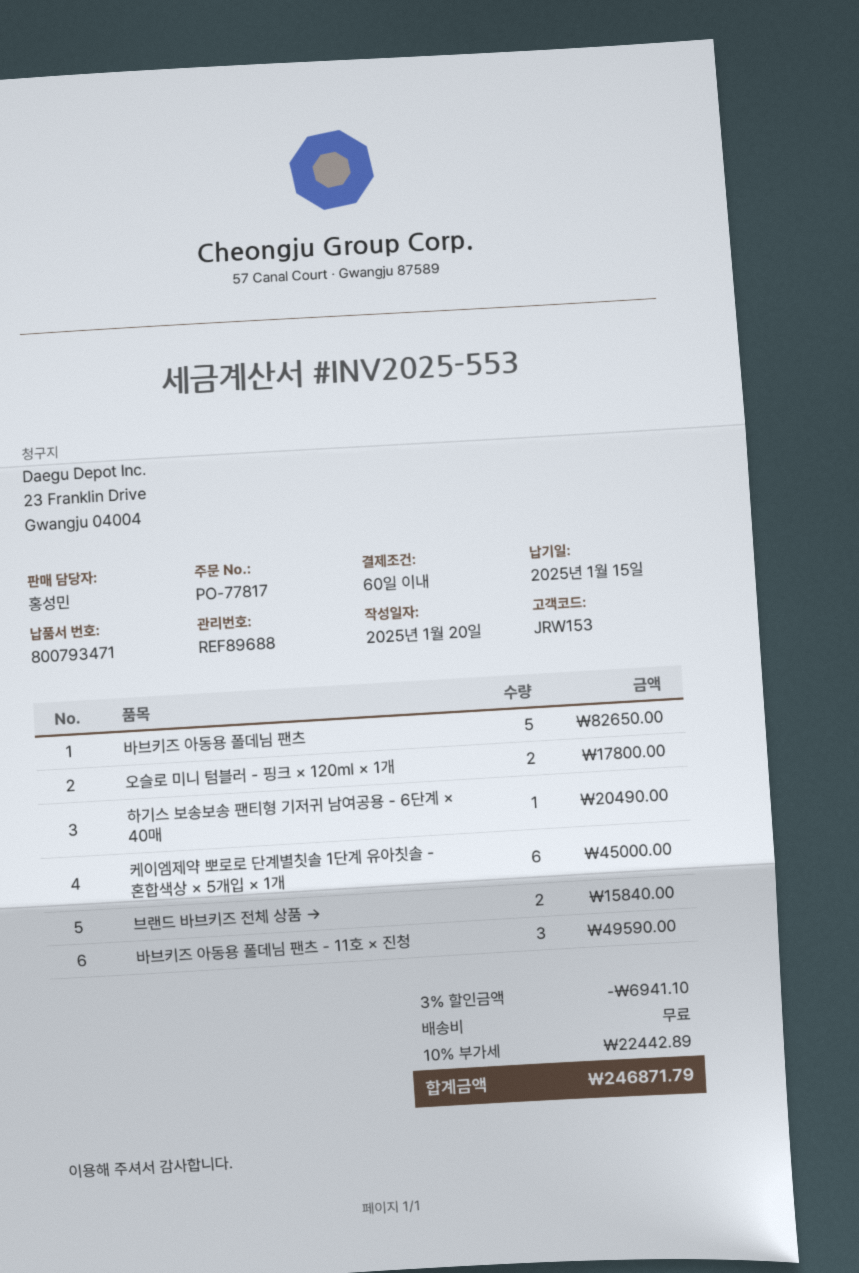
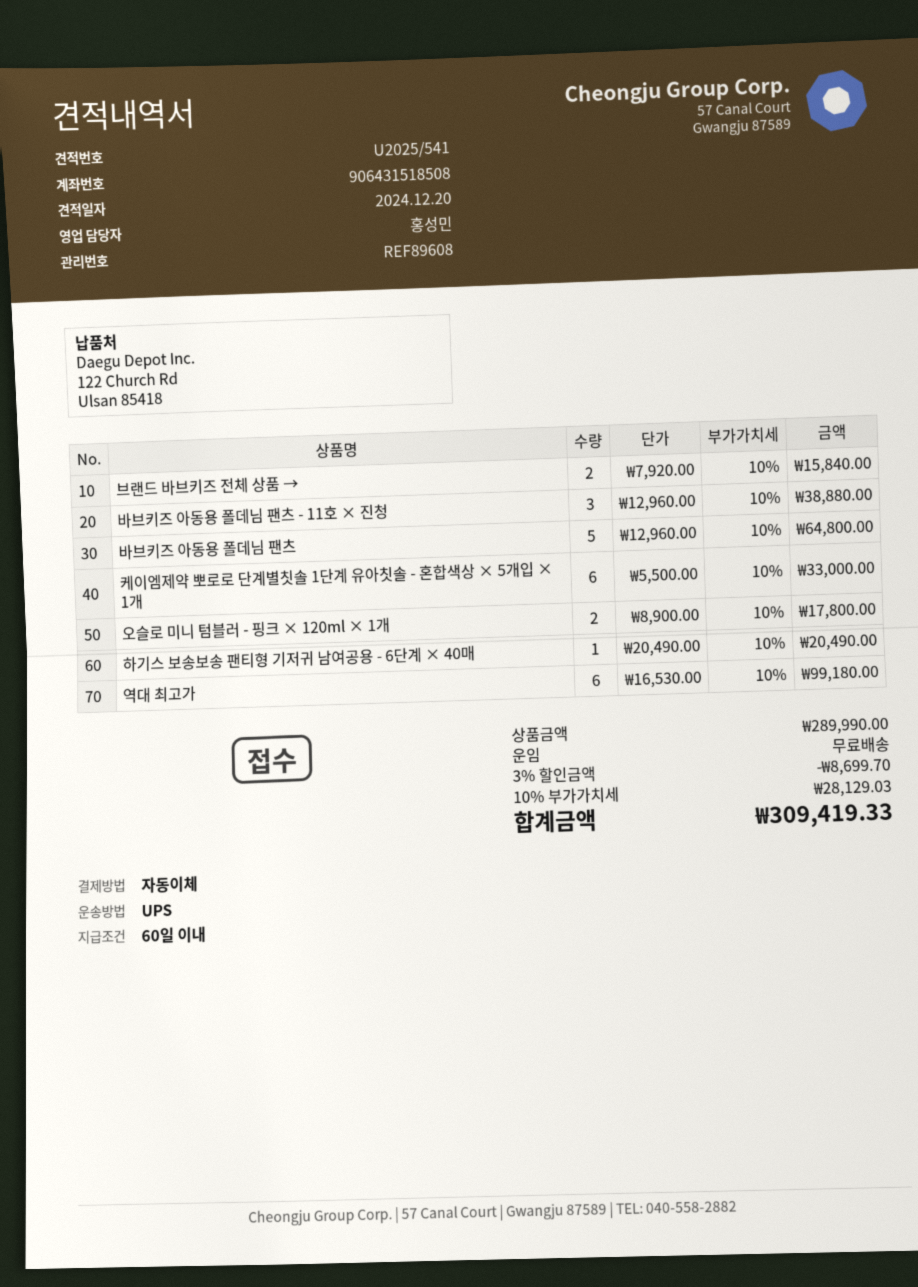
reference: REF89688 -> REF89608
바브키즈 아동용 폴데님 팬츠: 5 for 82650.00 -> 5 for 64800.00
케이엠제약 뽀로로 단계별칫솔 1단계 유아칫솔 - 혼합색상 × 5개입 × 1개: 6 for 45000.00 -> 6 for 33000.00
바브키즈 아동용 폴데님 팬츠 - 11호 × 진청: 3 for 49590.00 -> 3 for 38880.00
역대 최고가: none -> 6 for 99180.00
discount: 3% = 6941.10 -> 3% = 8699.70
tax: 10% = 22442.89 -> 10% = 28129.03
total: 246871.79 -> 309419.33

